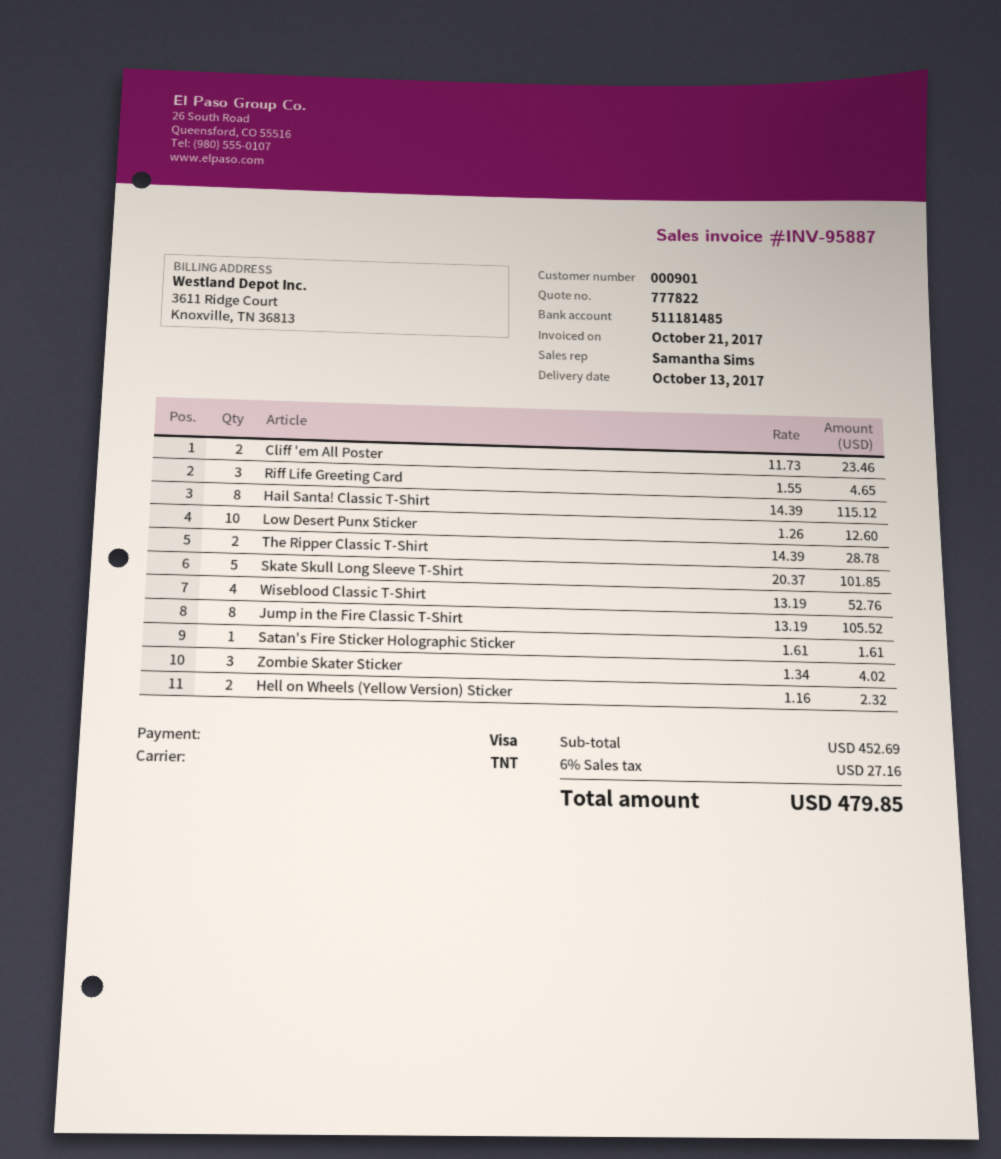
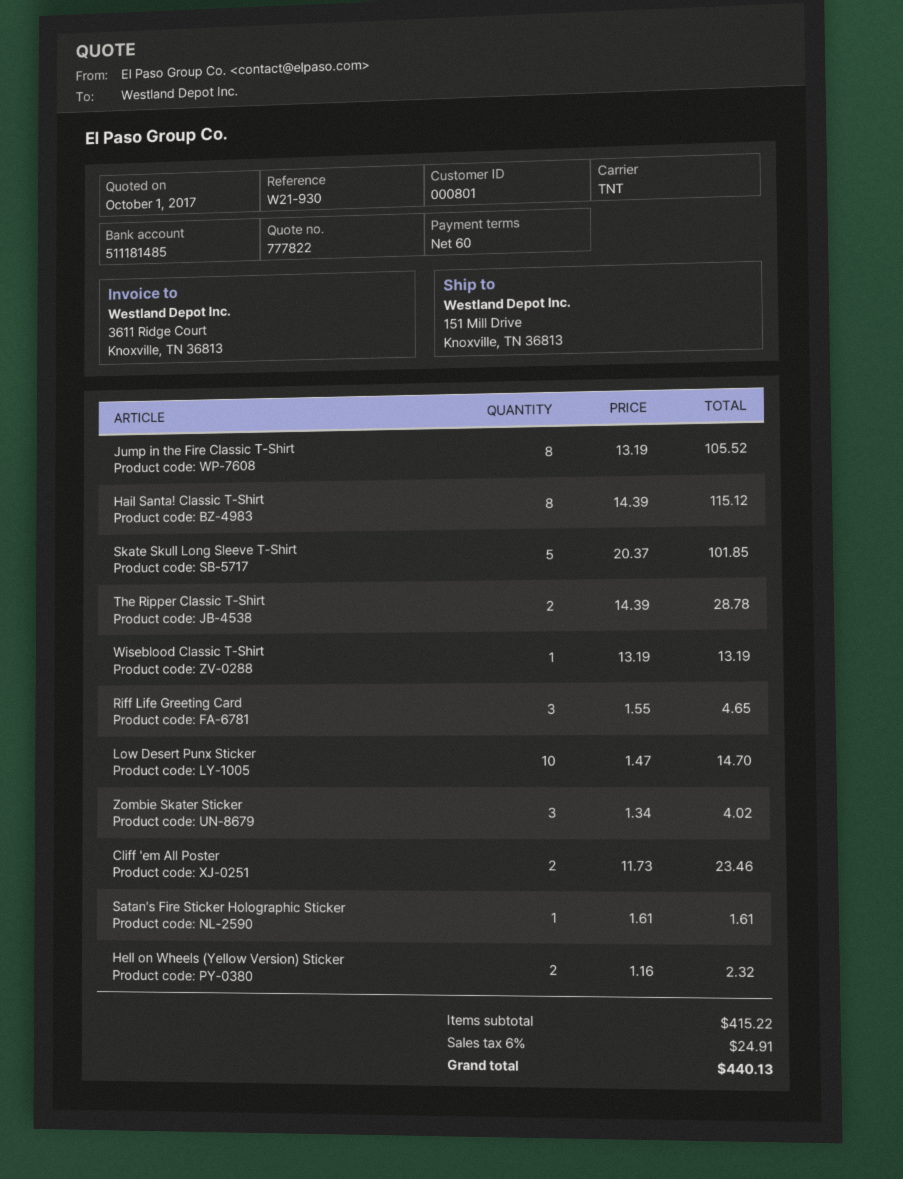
customer number: 000901 -> 000801
Low Desert Punx Sticker: 10 x 1.26 = 12.60 -> 10 x 1.47 = 14.70
Wiseblood Classic T-Shirt: 4 x 13.19 = 52.76 -> 1 x 13.19 = 13.19
subtotal: 452.69 -> 415.22
tax: 6% = 27.16 -> 6% = 24.91
total: 479.85 -> 440.13

